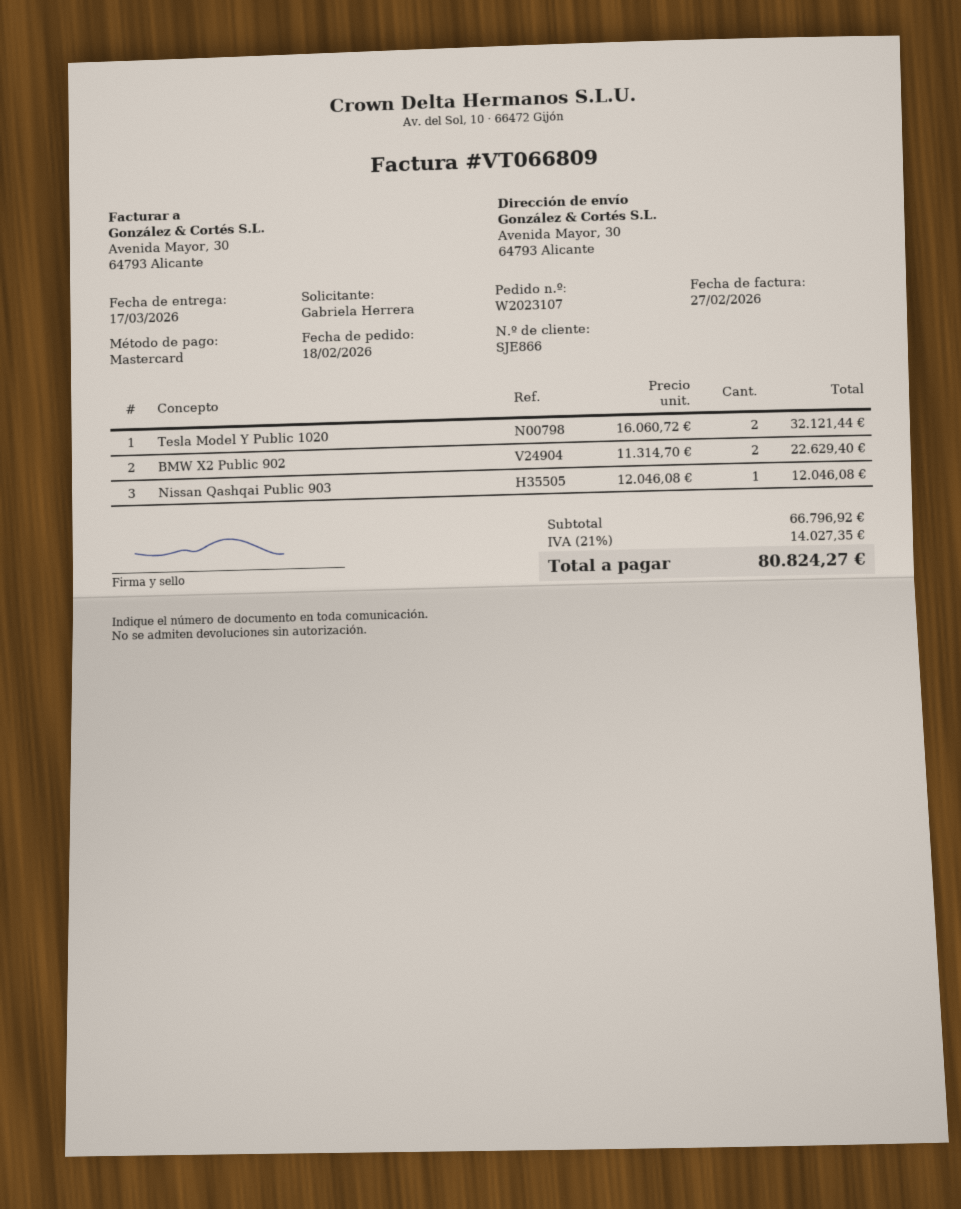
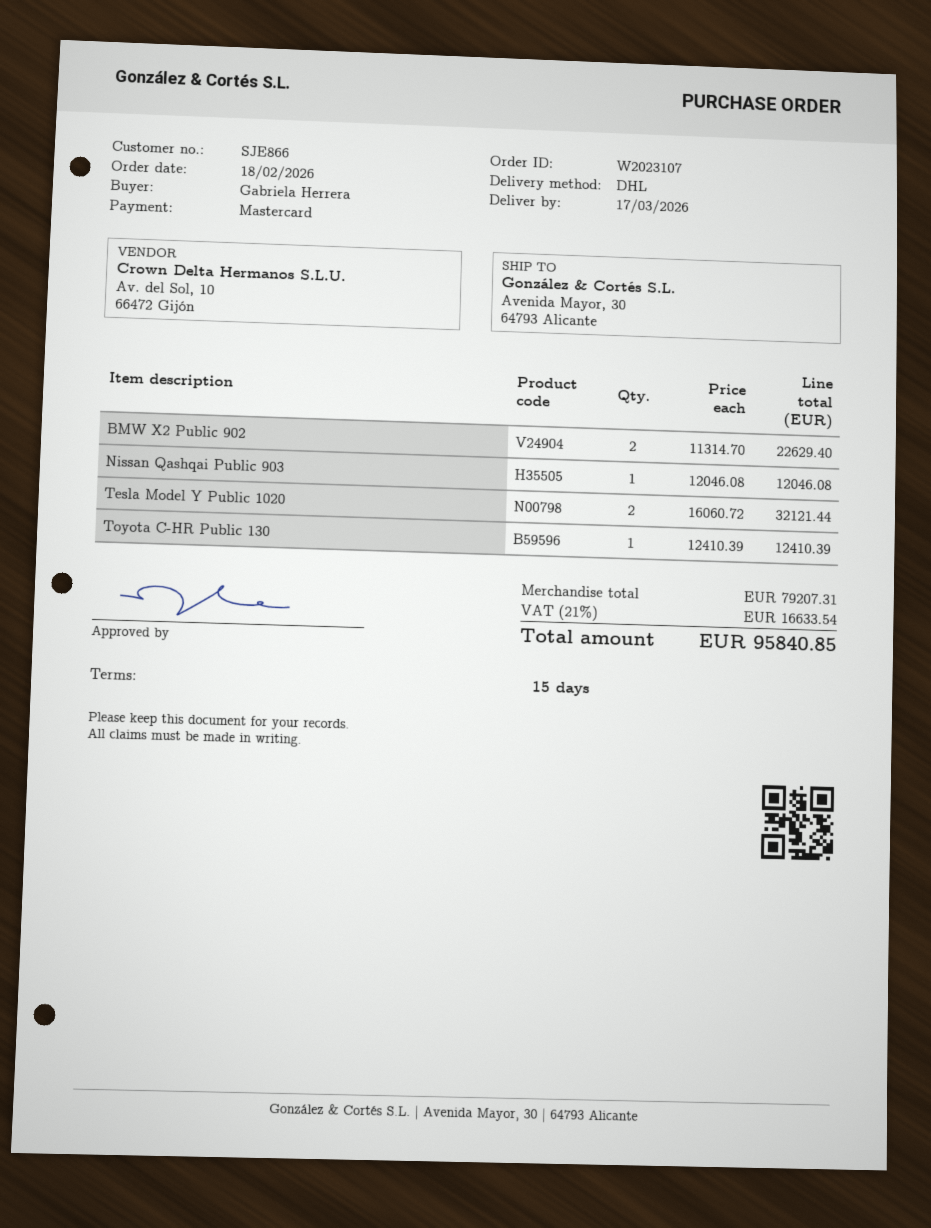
Toyota C-HR Public 130: none -> 1 x 12410.39 = 12410.39
subtotal: 66796.92 -> 79207.31
tax: 21% = 14027.35 -> 21% = 16633.54
total: 80824.27 -> 95840.85

